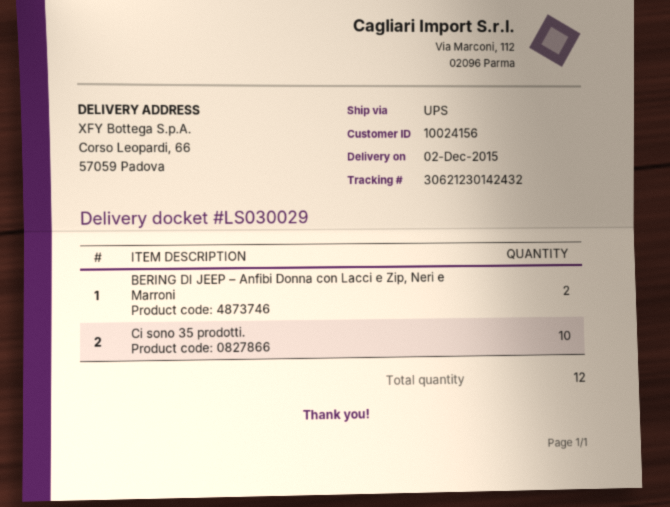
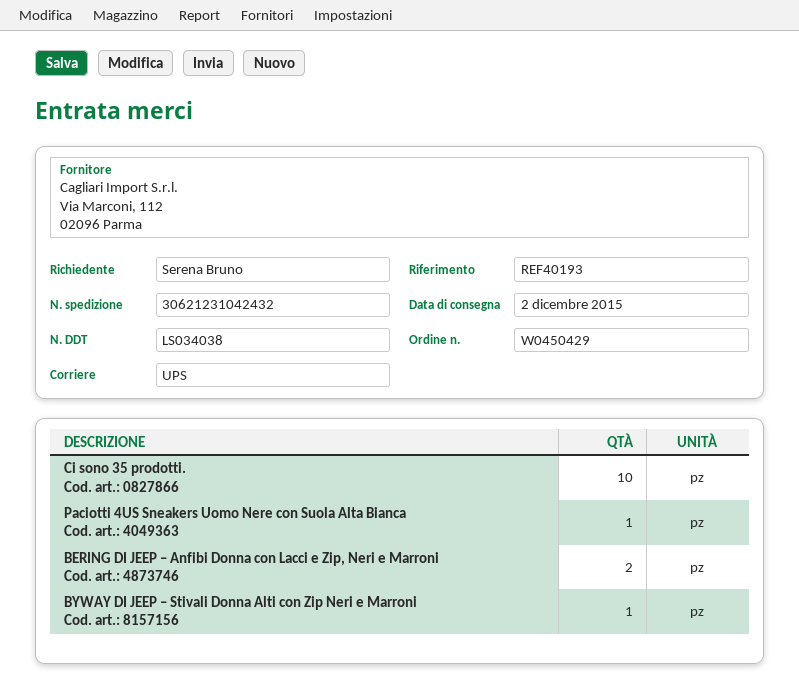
delivery note number: LS030029 -> LS034038
tracking number: 30621230142432 -> 30621231042432
Paciotti 4US Sneakers Uomo Nere con Suola Alta Bianca: none -> 1
BYWAY DI JEEP – Stivali Donna Alti con Zip Neri e Marroni: none -> 1

